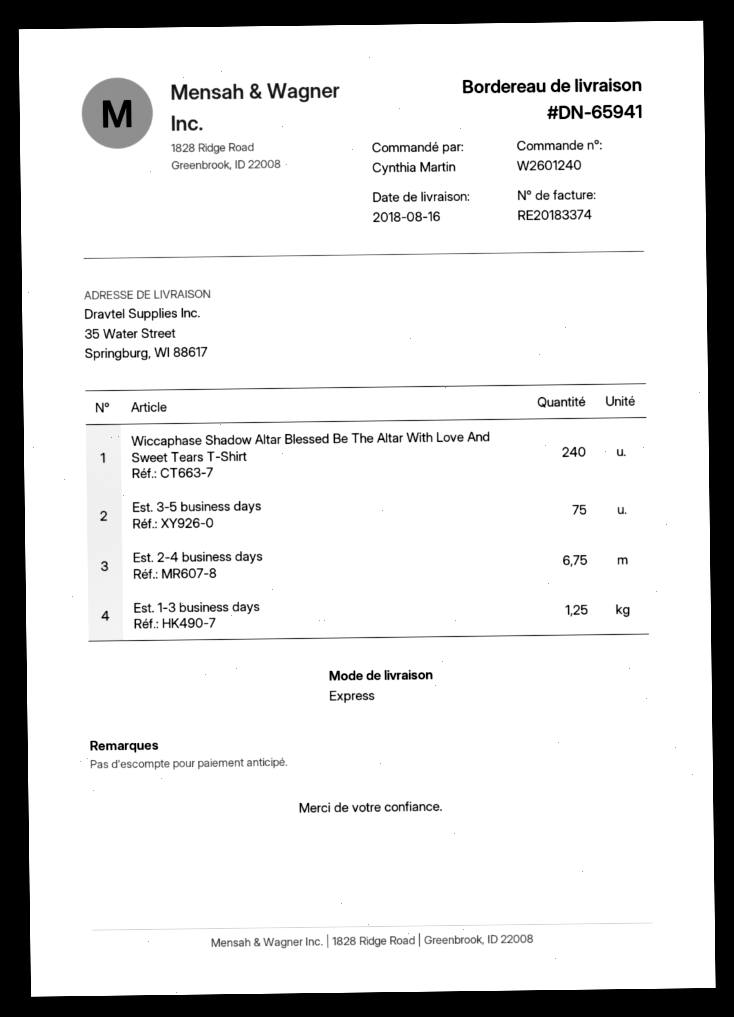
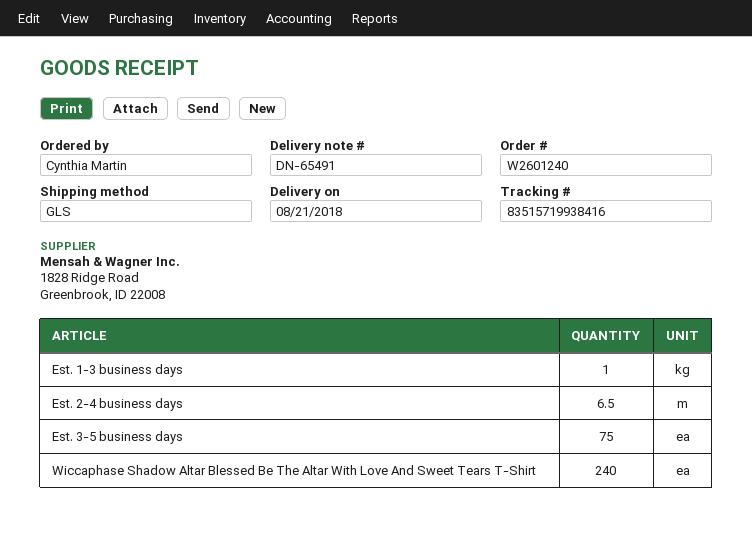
delivery note number: DN-65941 -> DN-65491
delivery date: 2018-08-16 -> 2018-08-21
shipping method: express -> GLS
Est. 2-4 business days: 6.75 -> 6.5
Est. 1-3 business days: 1.25 -> 1

